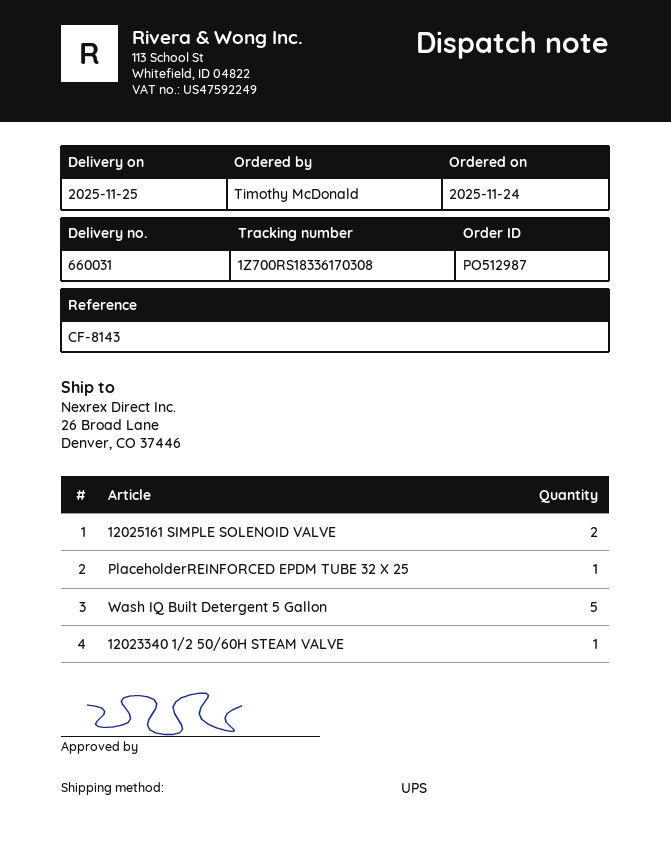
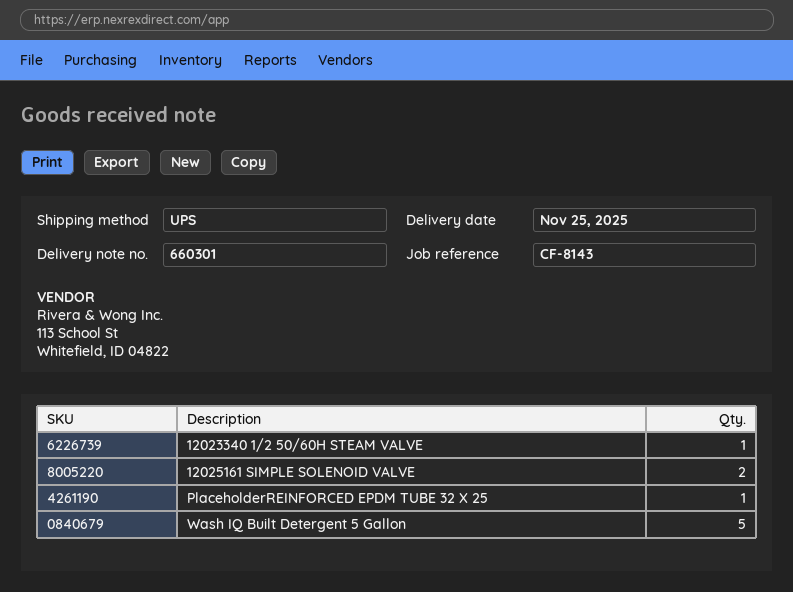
delivery note number: 660031 -> 660301

